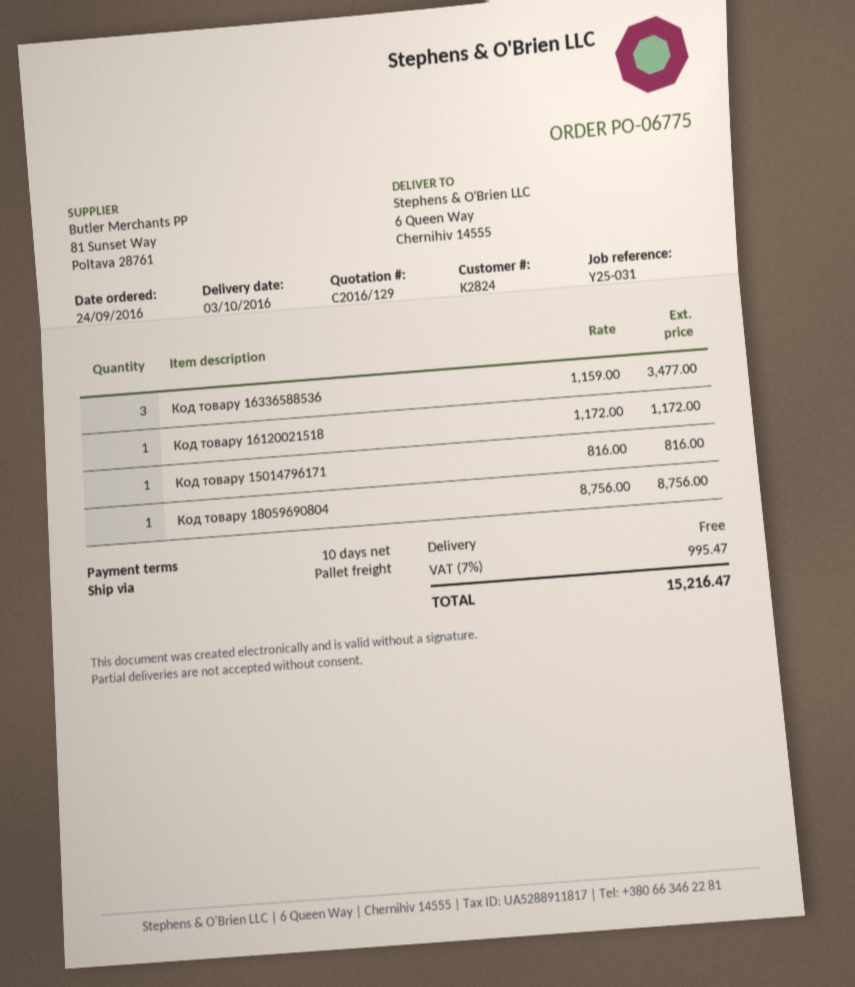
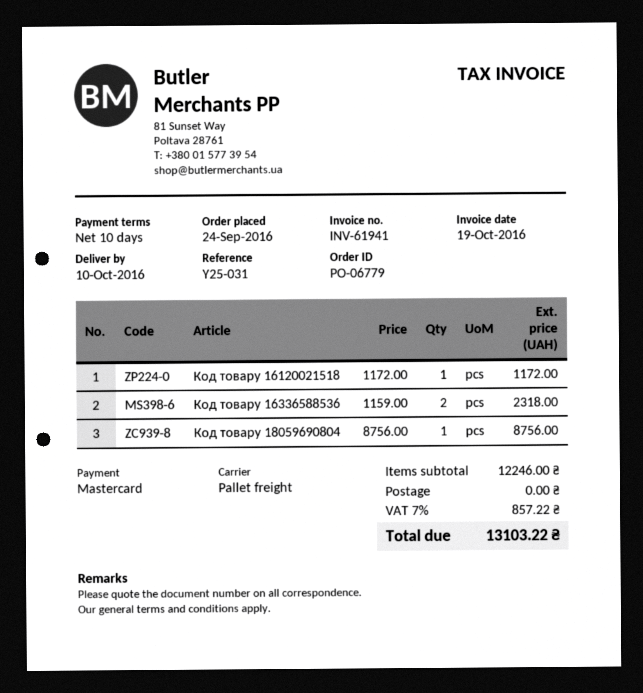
order number: PO-06775 -> PO-06779
delivery date: 2016-10-03 -> 2016-10-10
Код товару 16336588536: 3 x 1159.00 = 3477.00 -> 2 x 1159.00 = 2318.00
Код товару 15014796171: 1 x 816.00 = 816.00 -> none
tax: 7% = 995.47 -> 7% = 857.22
total: 15216.47 -> 13103.22

